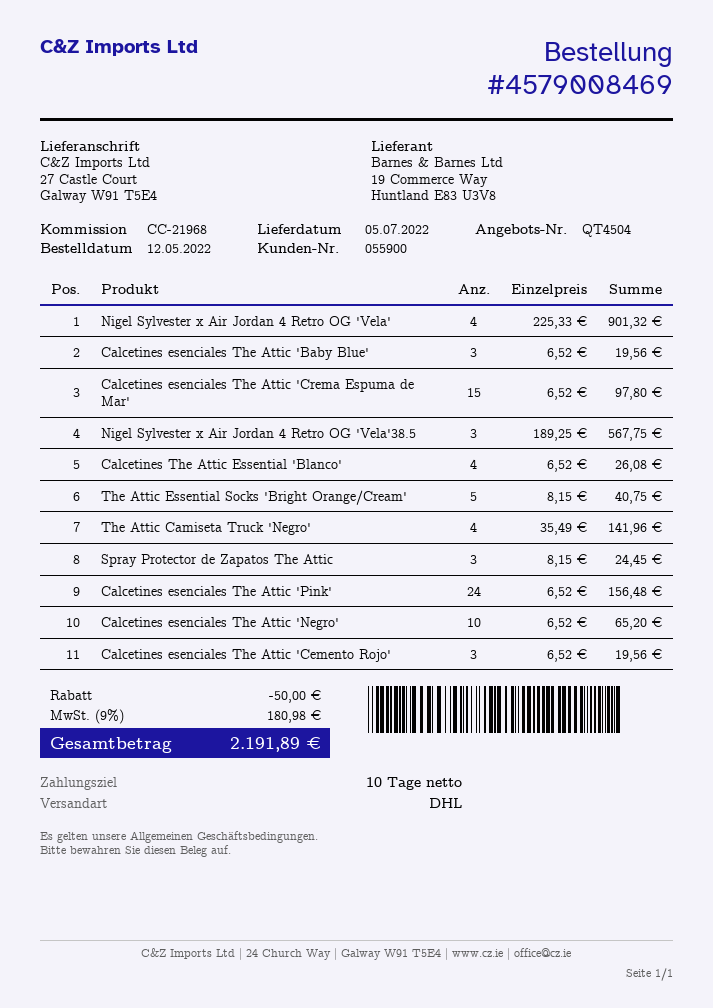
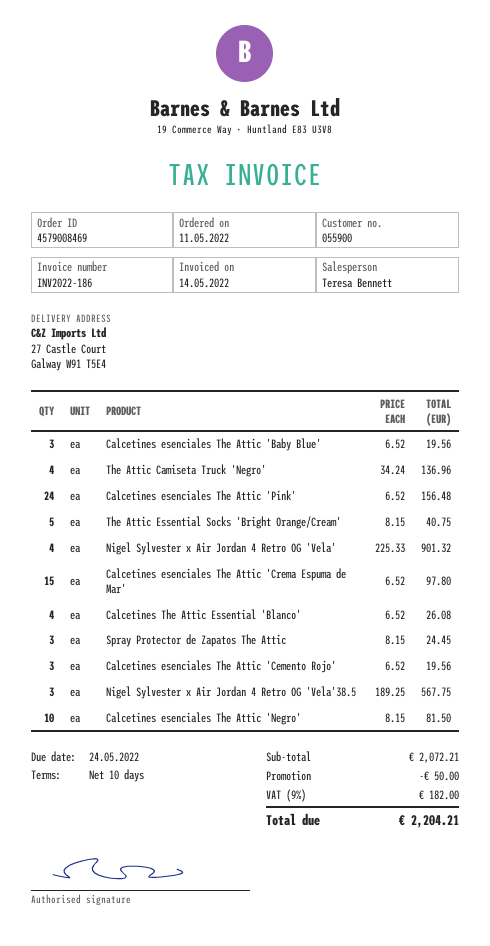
order date: 2022-05-12 -> 2022-05-11
The Attic Camiseta Truck 'Negro': 4 x 35.49 = 141.96 -> 4 x 34.24 = 136.96
Calcetines esenciales The Attic 'Negro': 10 x 6.52 = 65.20 -> 10 x 8.15 = 81.50
tax: 9% = 180.98 -> 9% = 182.00
total: 2191.89 -> 2204.21

